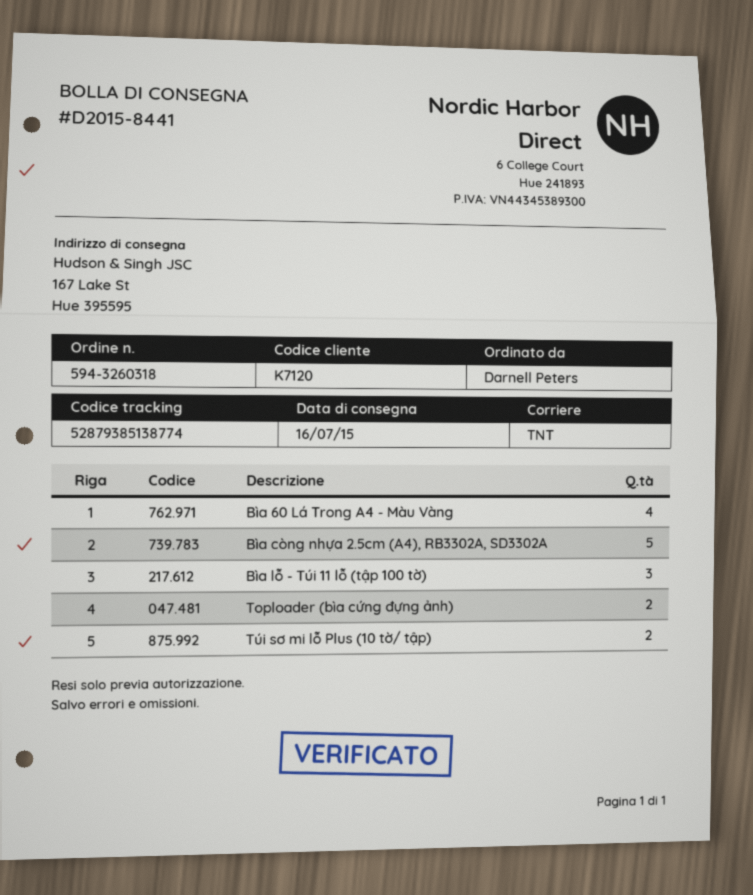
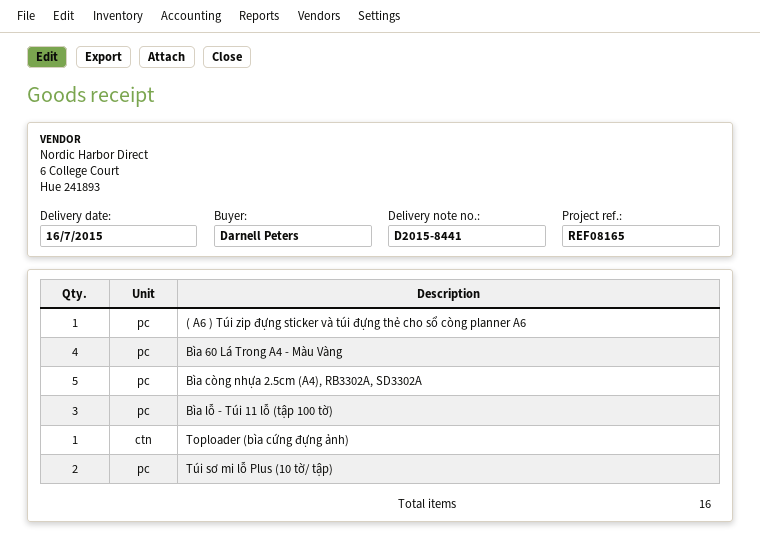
Toploader (bìa cứng đựng ảnh): 2 -> 1
( A6 ) Túi zip đựng sticker và túi đựng thẻ cho sổ còng planner A6: none -> 1

